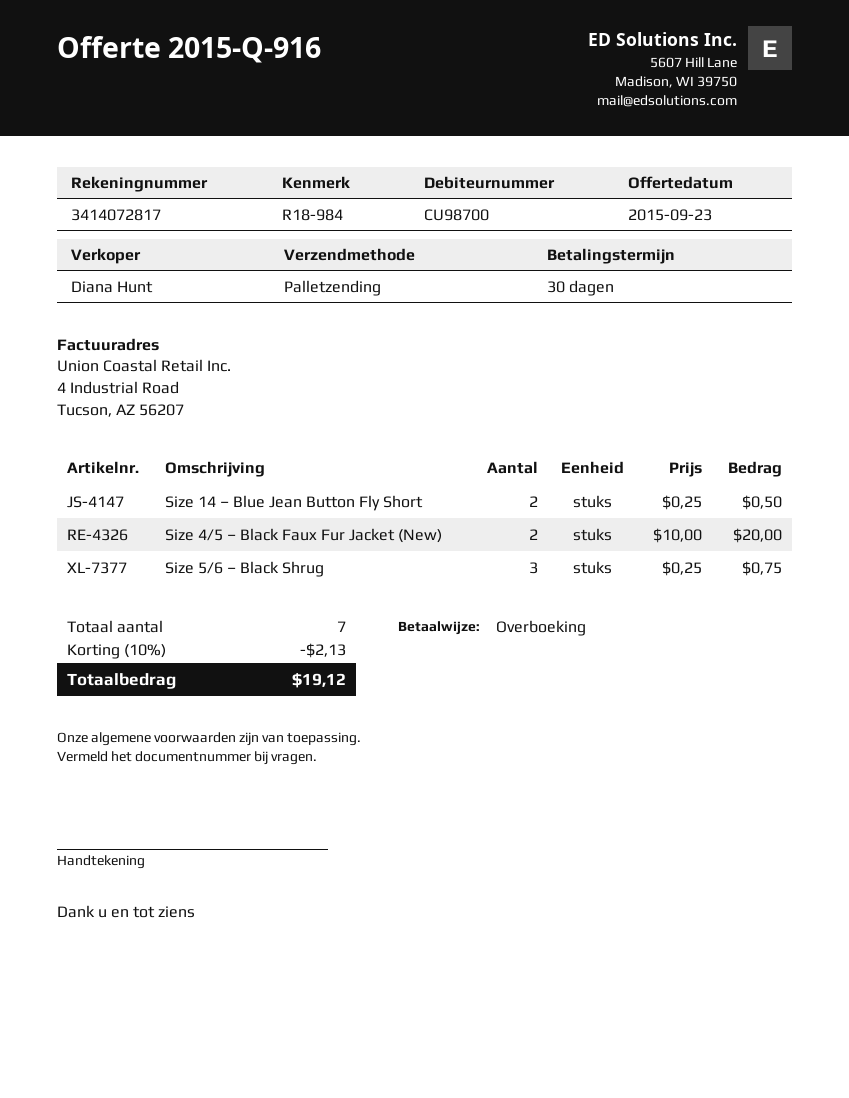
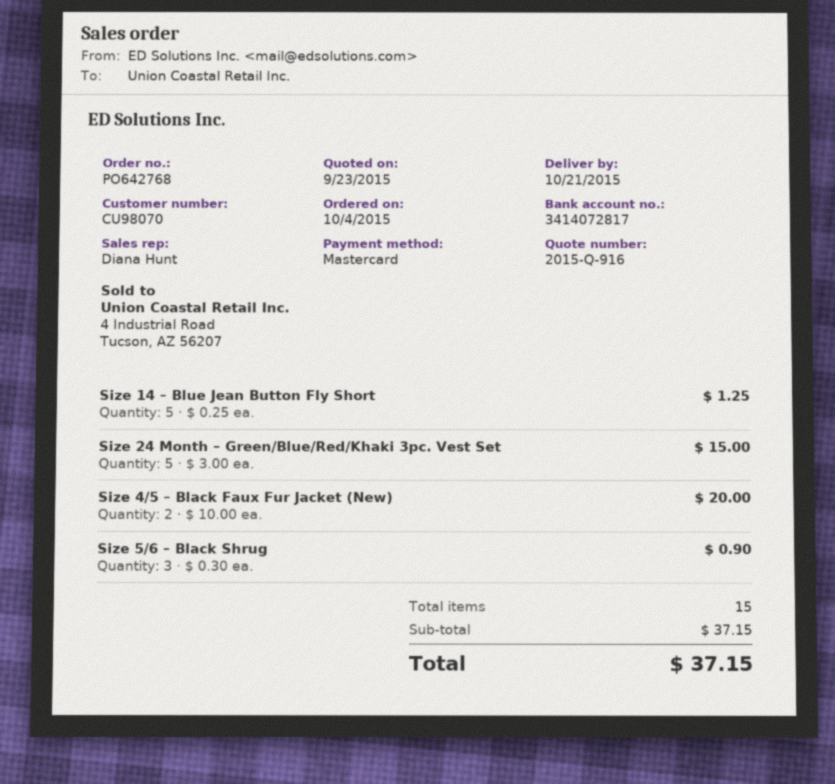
customer number: CU98700 -> CU98070
payment method: bank transfer -> Mastercard
Size 14 – Blue Jean Button Fly Short: 2 x 0.25 = 0.50 -> 5 x 0.25 = 1.25
Size 5/6 – Black Shrug: 3 x 0.25 = 0.75 -> 3 x 0.30 = 0.90
Size 24 Month – Green/Blue/Red/Khaki 3pc. Vest Set: none -> 5 x 3.00 = 15.00
total quantity: 7 -> 15
discount: 10% = 2.13 -> none
total: 19.12 -> 37.15

